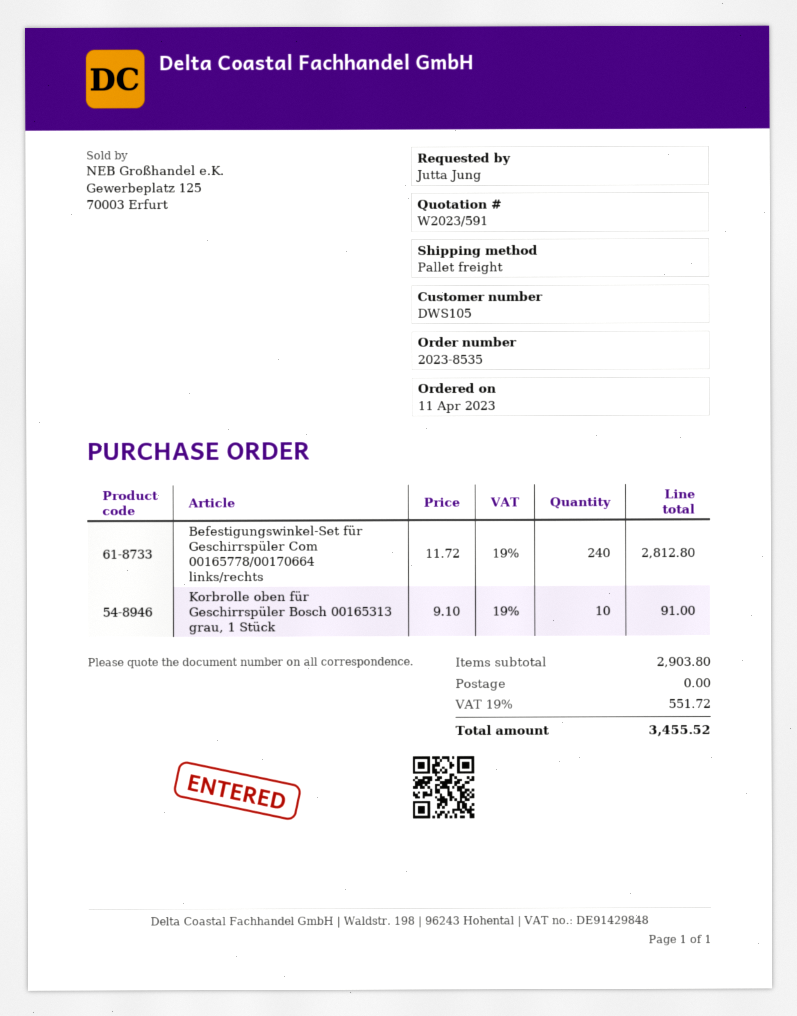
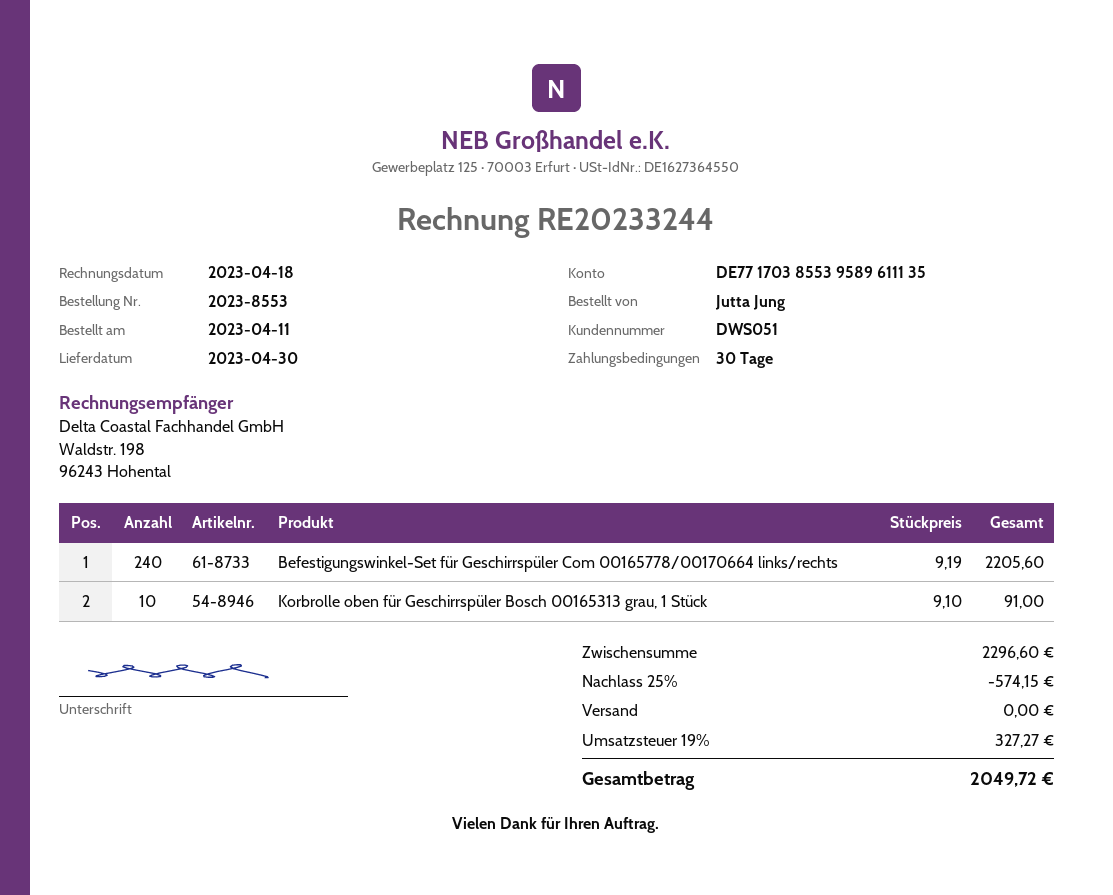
order number: 2023-8535 -> 2023-8553
customer number: DWS105 -> DWS051
Befestigungswinkel-Set für Geschirrspüler Com 00165778/00170664 links/rechts: 240 x 11.72 = 2812.80 -> 240 x 9.19 = 2205.60
subtotal: 2903.80 -> 2296.60
discount: none -> 25% = 574.15
tax: 19% = 551.72 -> 19% = 327.27
total: 3455.52 -> 2049.72

